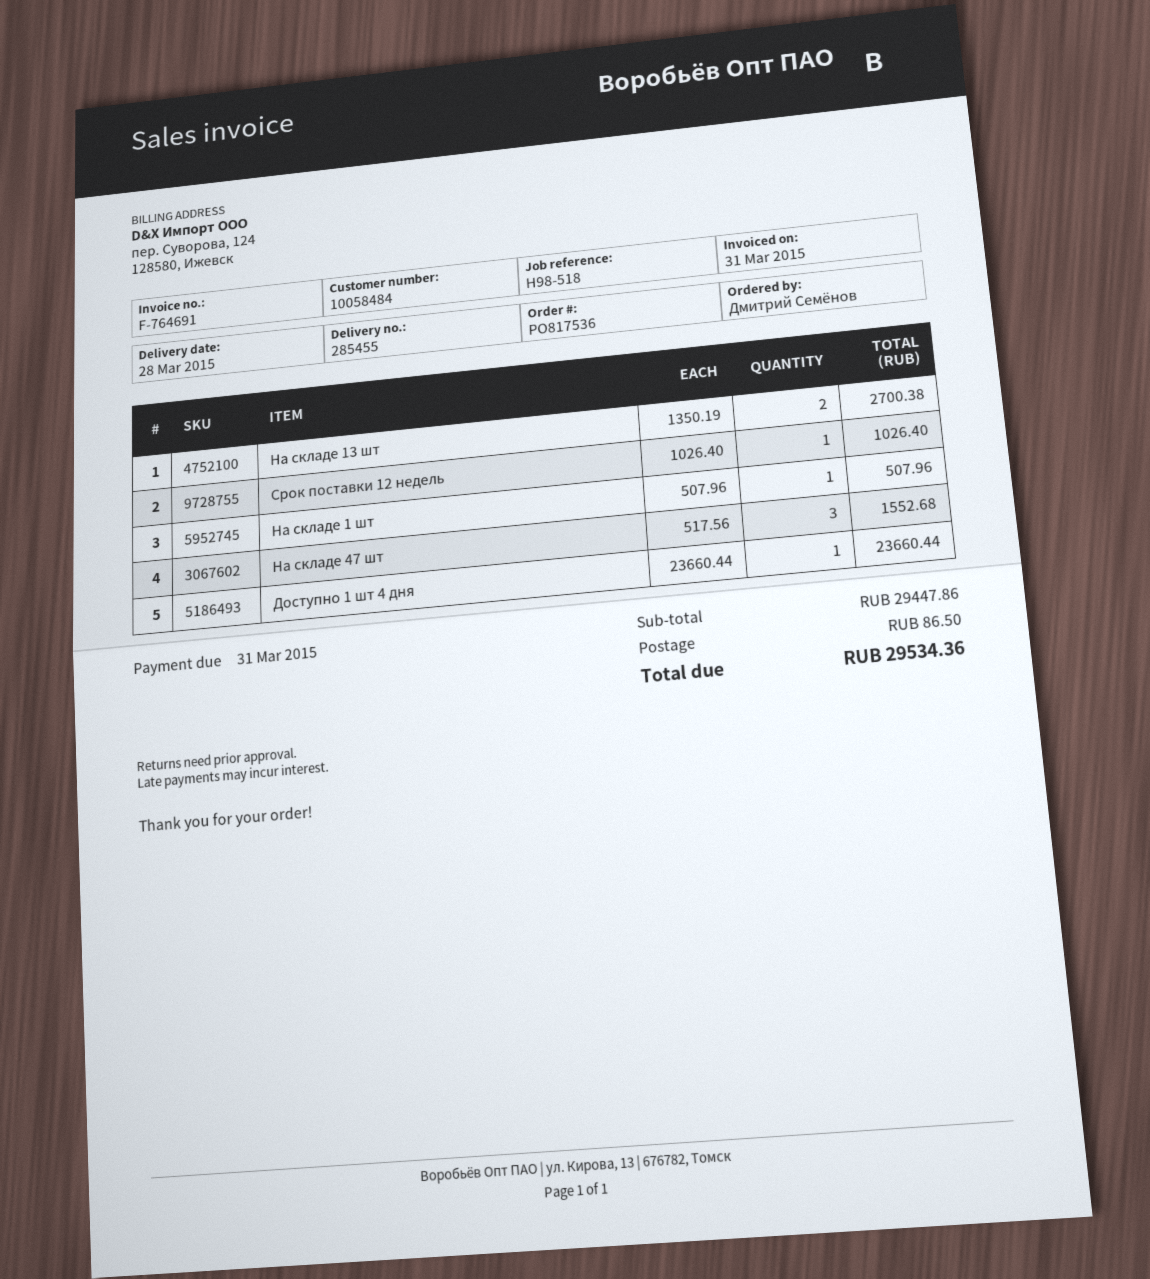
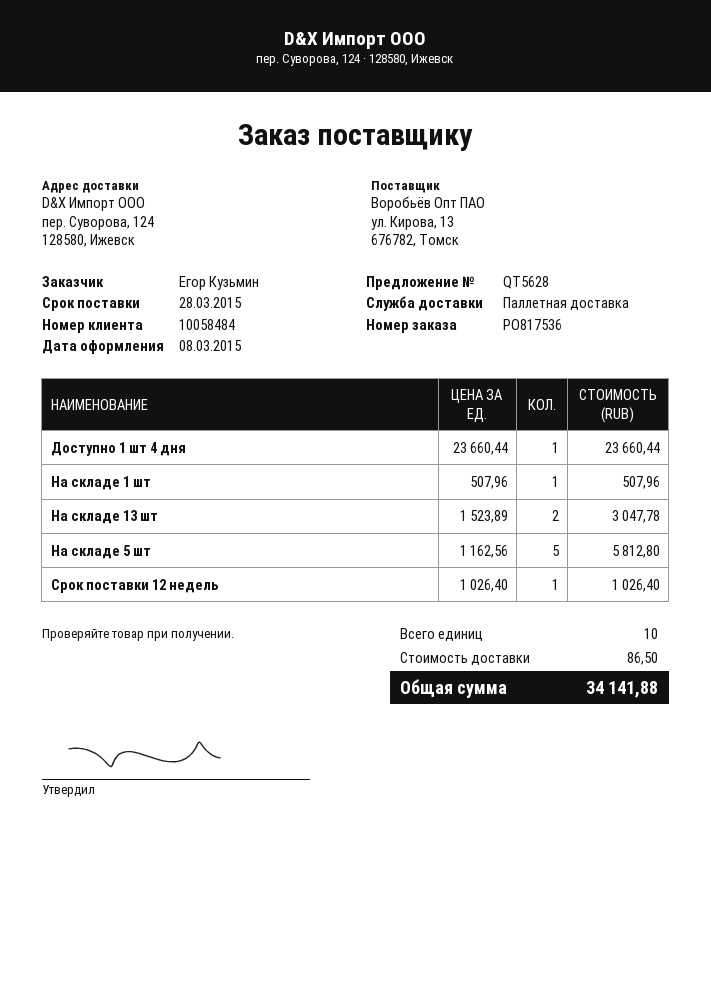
ordered by: Дмитрий Семёнов -> Егор Кузьмин
На складе 13 шт: 2 x 1350.19 = 2700.38 -> 2 x 1523.89 = 3047.78
На складе 47 шт: 3 x 517.56 = 1552.68 -> none
На складе 5 шт: none -> 5 x 1162.56 = 5812.80
total: 29534.36 -> 34141.88

